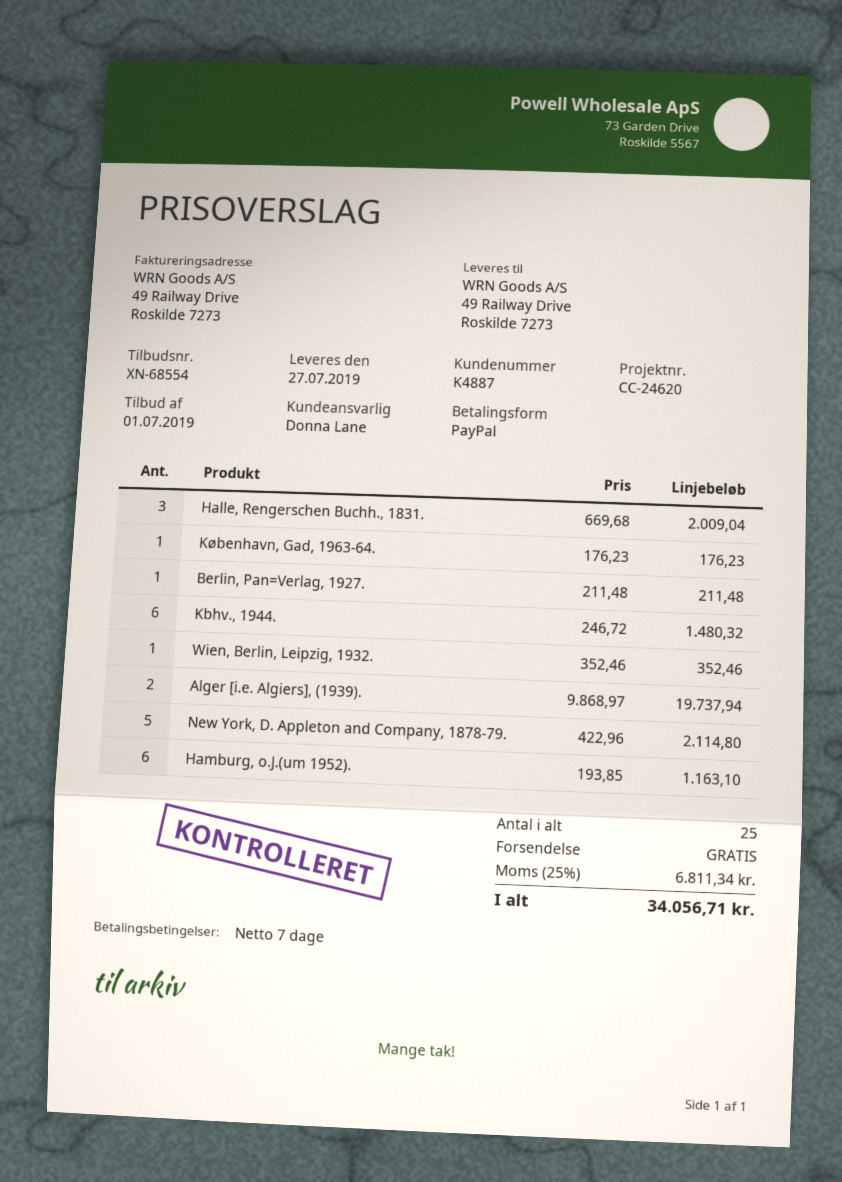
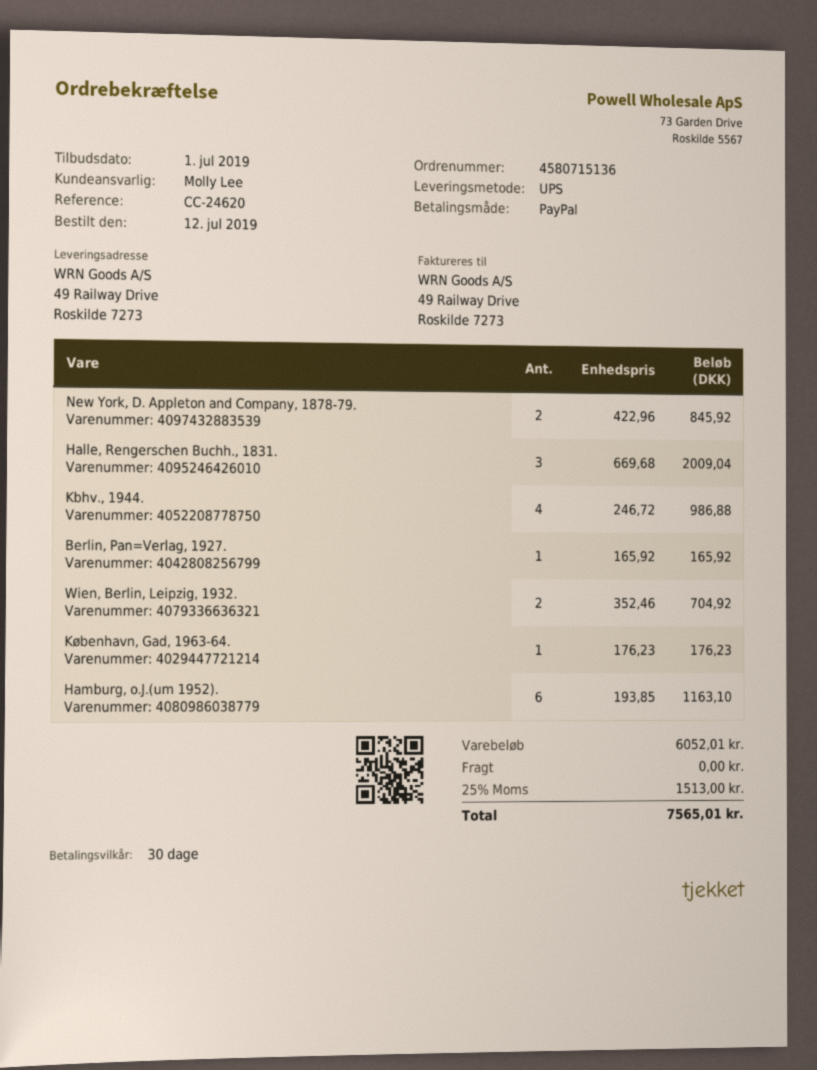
payment terms: 7 days -> 30 days
sales rep: Donna Lane -> Molly Lee
Berlin, Pan=Verlag, 1927.: 1 x 211.48 = 211.48 -> 1 x 165.92 = 165.92
Kbhv., 1944.: 6 x 246.72 = 1480.32 -> 4 x 246.72 = 986.88
Wien, Berlin, Leipzig, 1932.: 1 x 352.46 = 352.46 -> 2 x 352.46 = 704.92
Alger [i.e. Algiers], (1939).: 2 x 9868.97 = 19737.94 -> none
New York, D. Appleton and Company, 1878-79.: 5 x 422.96 = 2114.80 -> 2 x 422.96 = 845.92
tax: 25% = 6811.34 -> 25% = 1513.00
total: 34056.71 -> 7565.01

